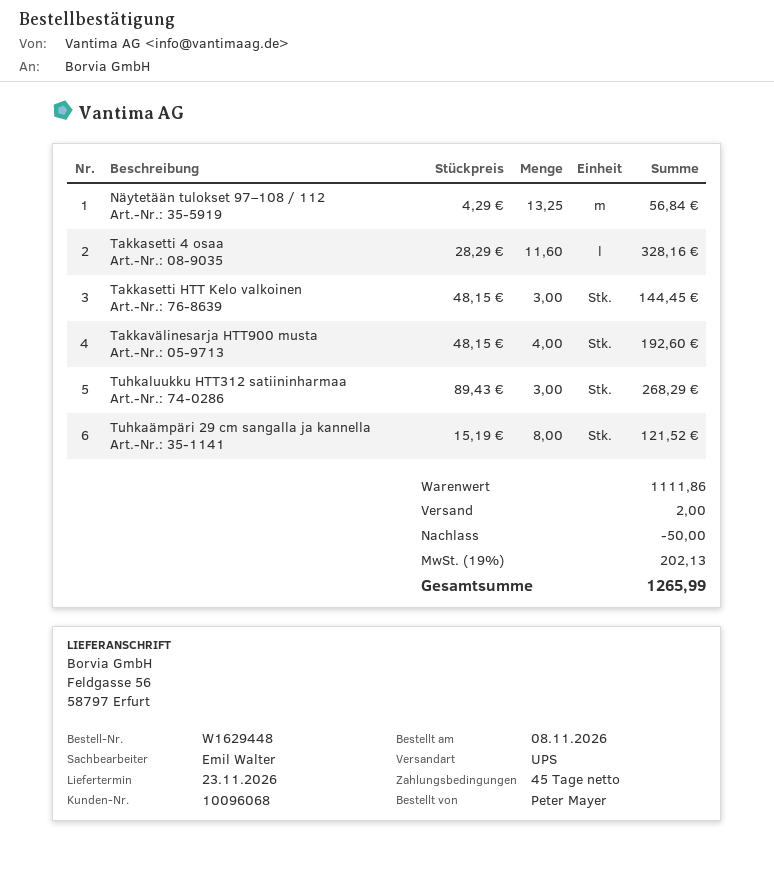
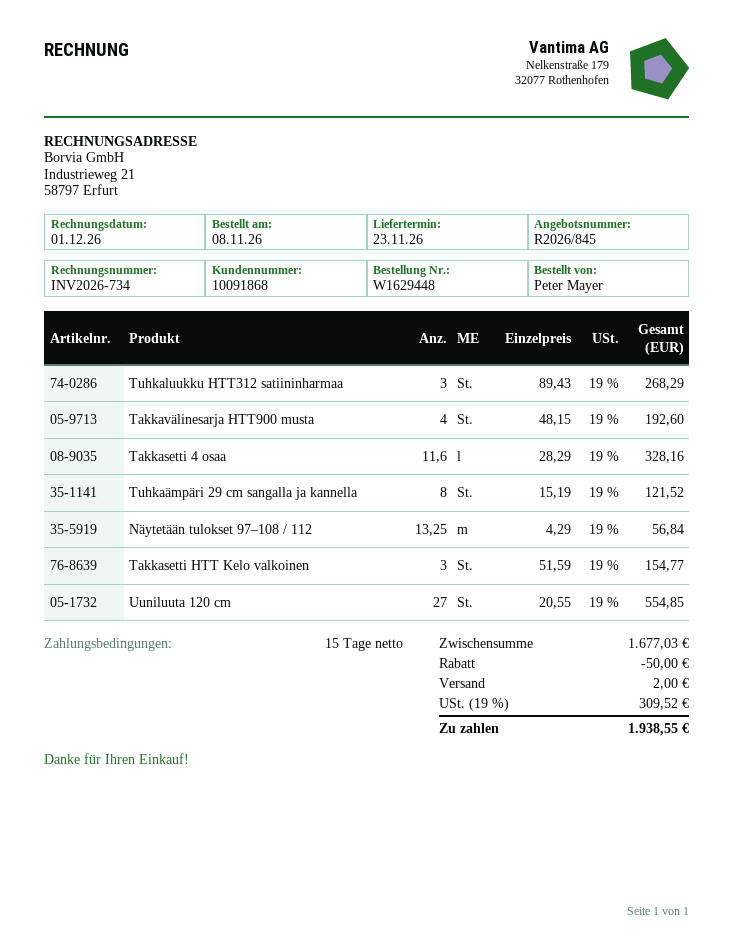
payment terms: 45 days -> 15 days
customer number: 10096068 -> 10091868
Takkasetti HTT Kelo valkoinen: 3 x 48.15 = 144.45 -> 3 x 51.59 = 154.77
Uuniluuta 120 cm: none -> 27 x 20.55 = 554.85
subtotal: 1111.86 -> 1677.03
tax: 19% = 202.13 -> 19% = 309.52
total: 1265.99 -> 1938.55

